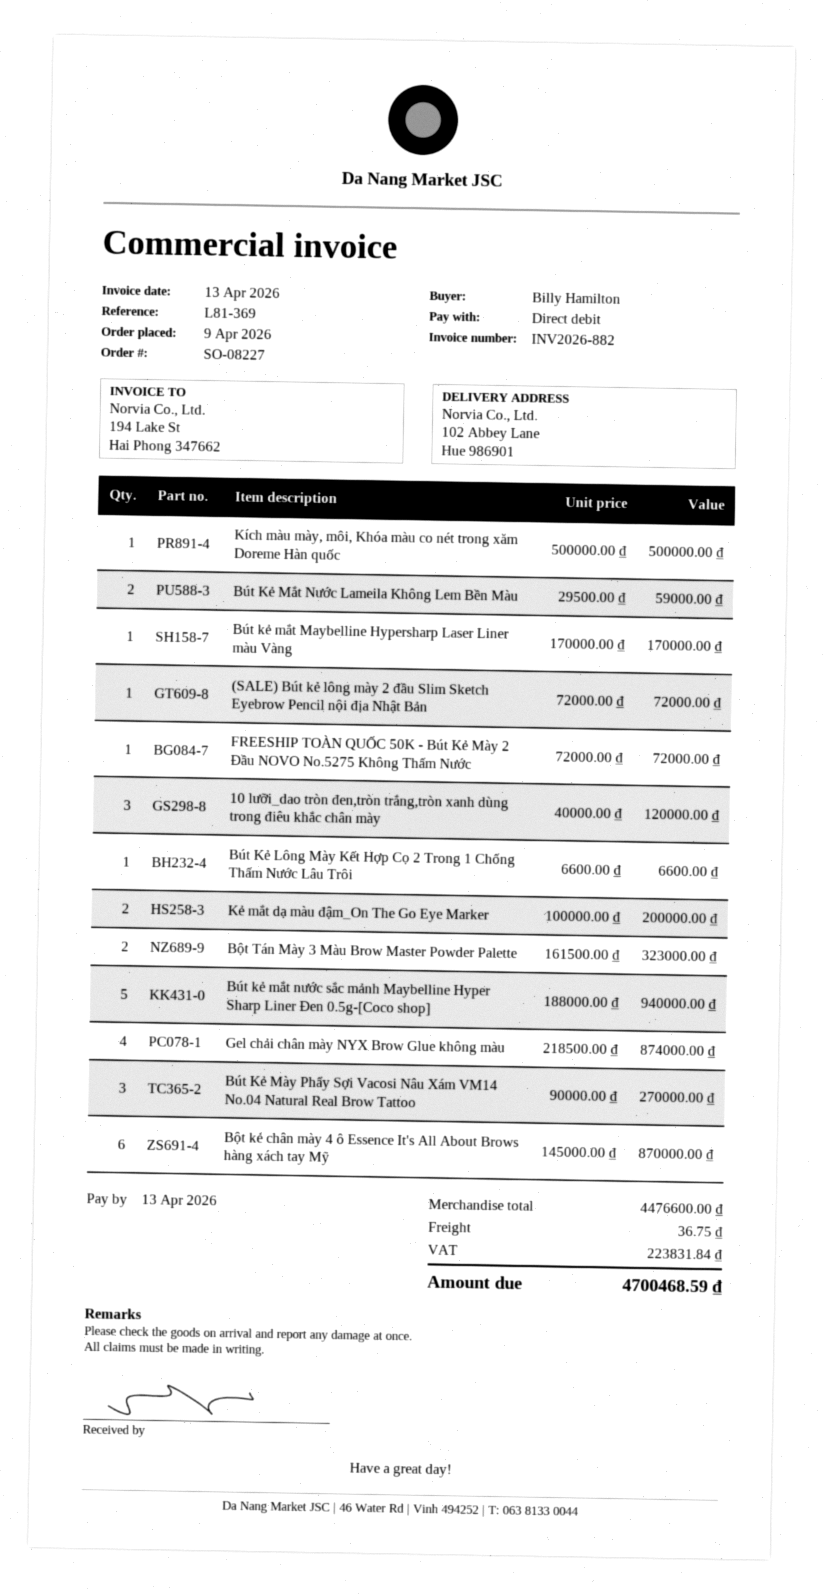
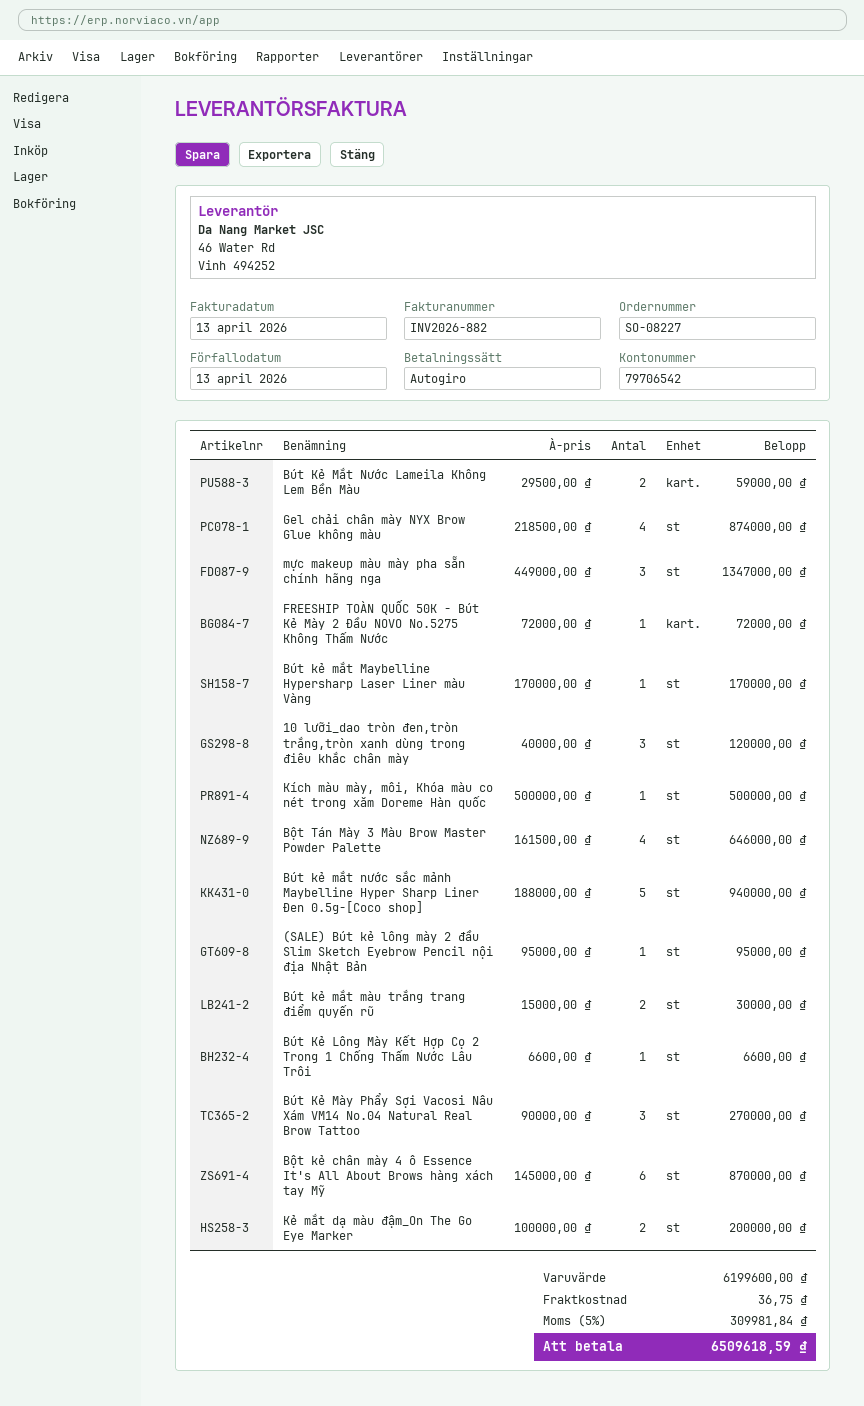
(SALE) Bút kẻ lông mày 2 đầu Slim Sketch Eyebrow Pencil nội địa Nhật Bản: 1 x 72000.00 = 72000.00 -> 1 x 95000.00 = 95000.00
Bột Tán Mày 3 Màu Brow Master Powder Palette: 2 x 161500.00 = 323000.00 -> 4 x 161500.00 = 646000.00
mực makeup màu mày pha sẵn chính hãng nga: none -> 3 x 449000.00 = 1347000.00
Bút kẻ mắt màu trắng trang điểm quyến rũ: none -> 2 x 15000.00 = 30000.00
subtotal: 4476600.00 -> 6199600.00
tax: 223831.84 -> 309981.84
total: 4700468.59 -> 6509618.59

